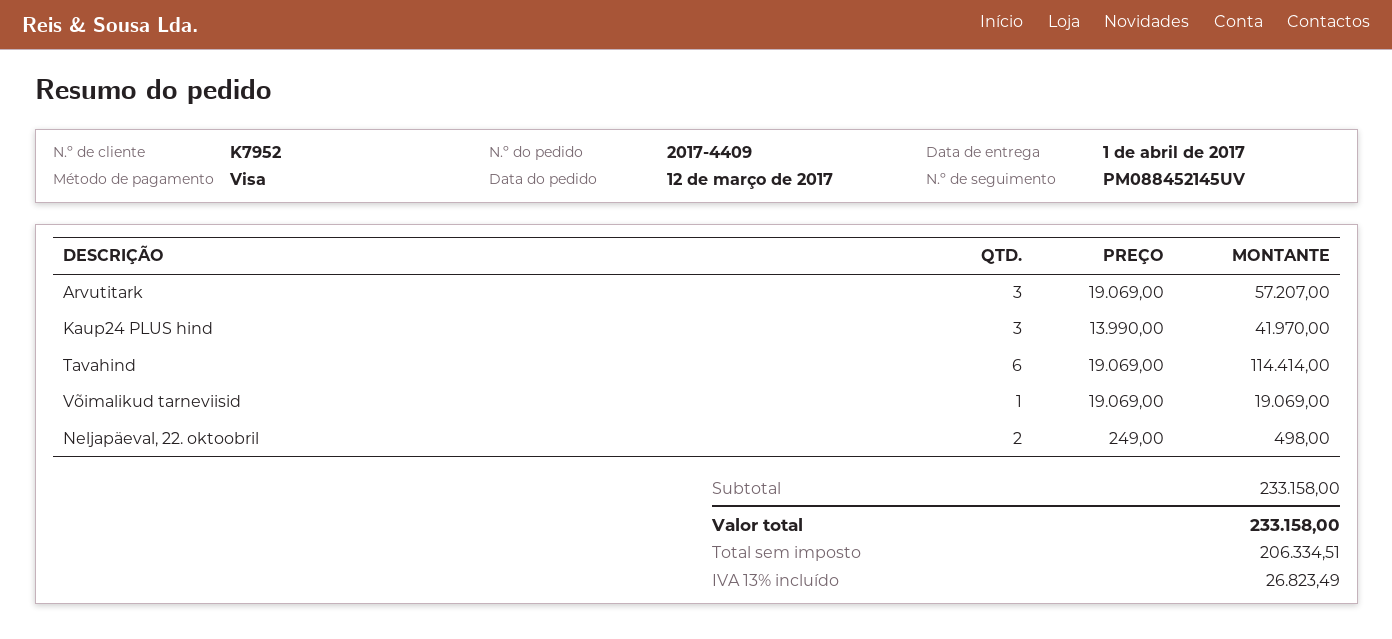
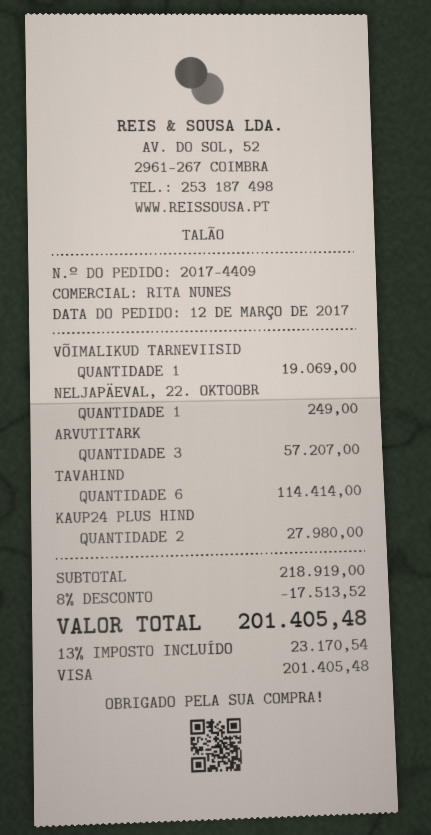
Kaup24 PLUS hind: 3 for 41970.00 -> 2 for 27980.00
Neljapäeval, 22. oktoobril: 2 for 498.00 -> 1 for 249.00
subtotal: 233158.00 -> 218919.00
discount: none -> 8% = 17513.52
tax: 13% = 26823.49 -> 13% = 23170.54
total: 233158.00 -> 201405.48

